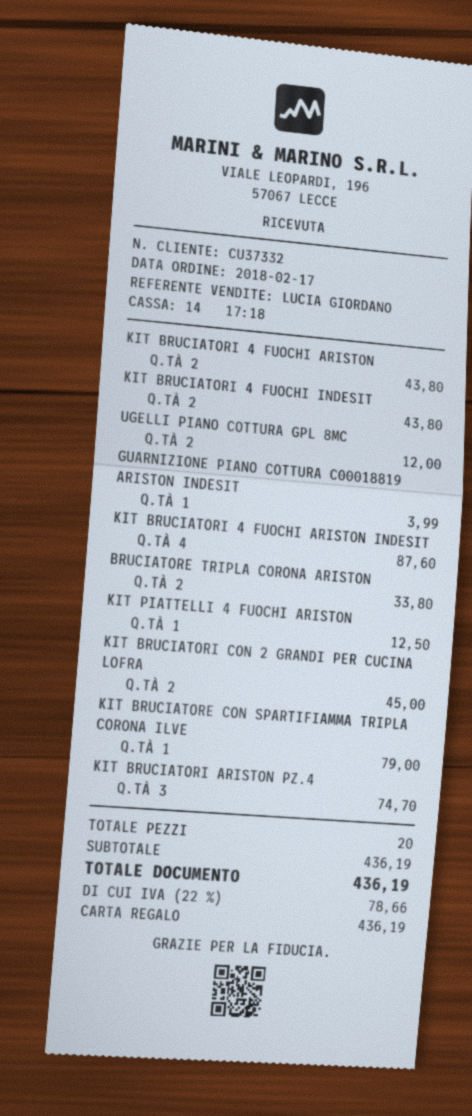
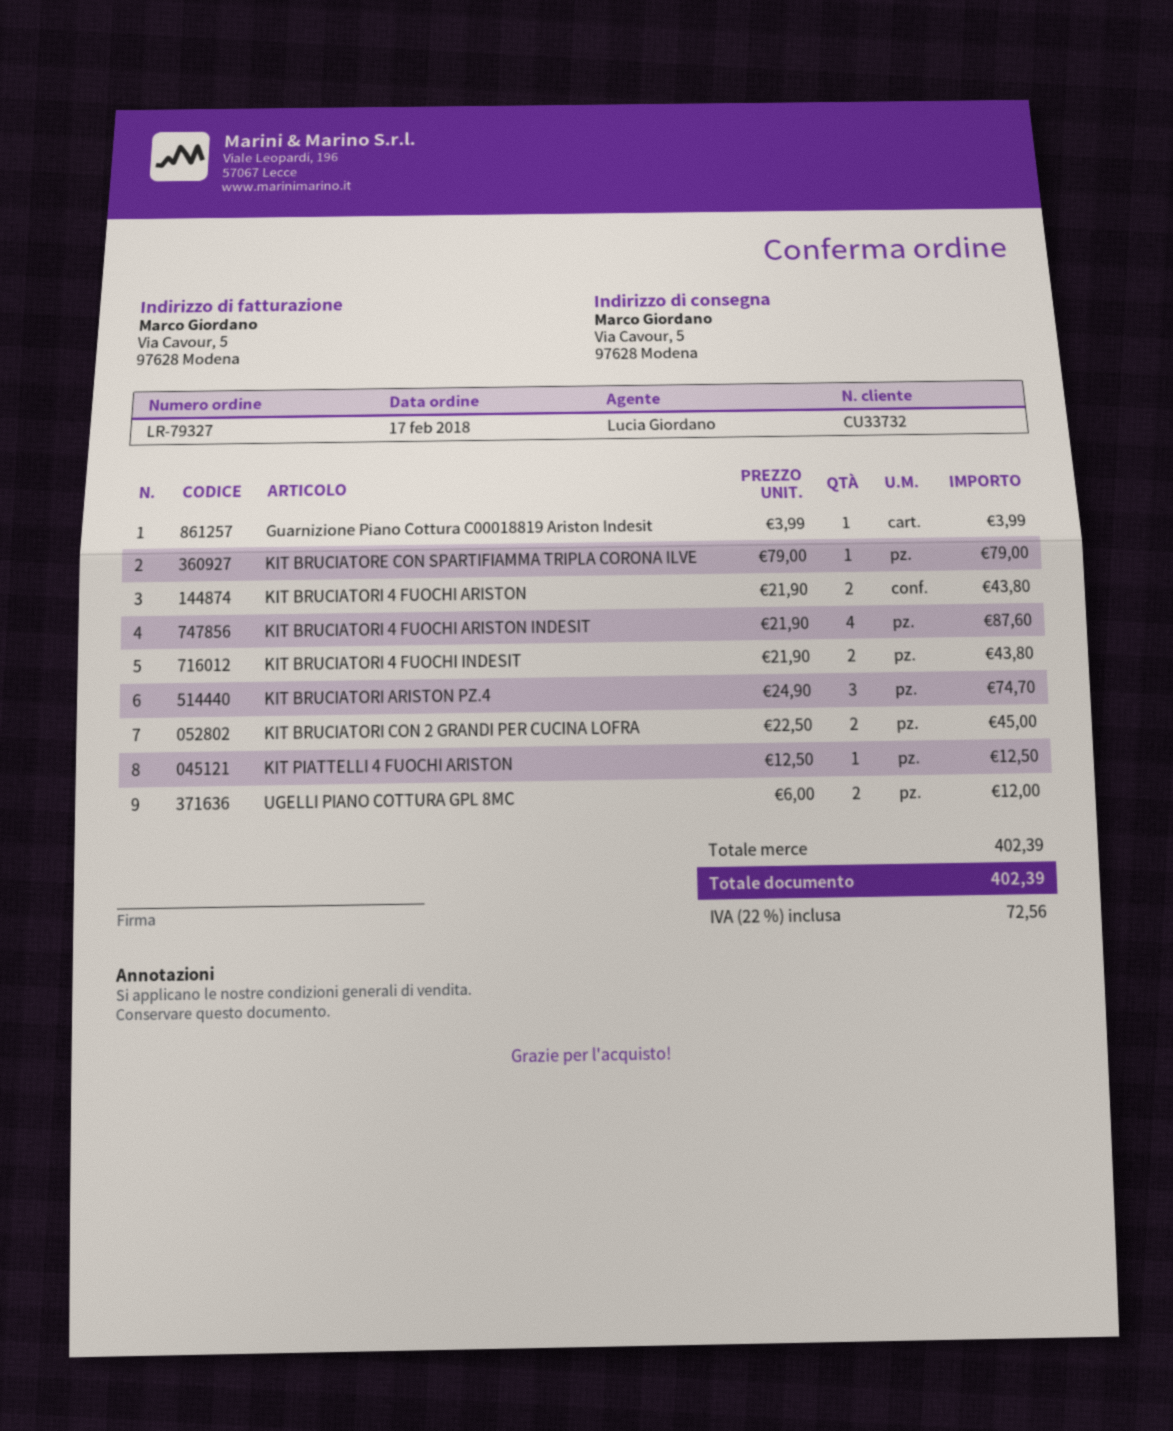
customer number: CU37332 -> CU33732
BRUCIATORE TRIPLA CORONA ARISTON: 2 for 33.80 -> none
subtotal: 436.19 -> 402.39
tax: 22% = 78.66 -> 22% = 72.56
total: 436.19 -> 402.39

